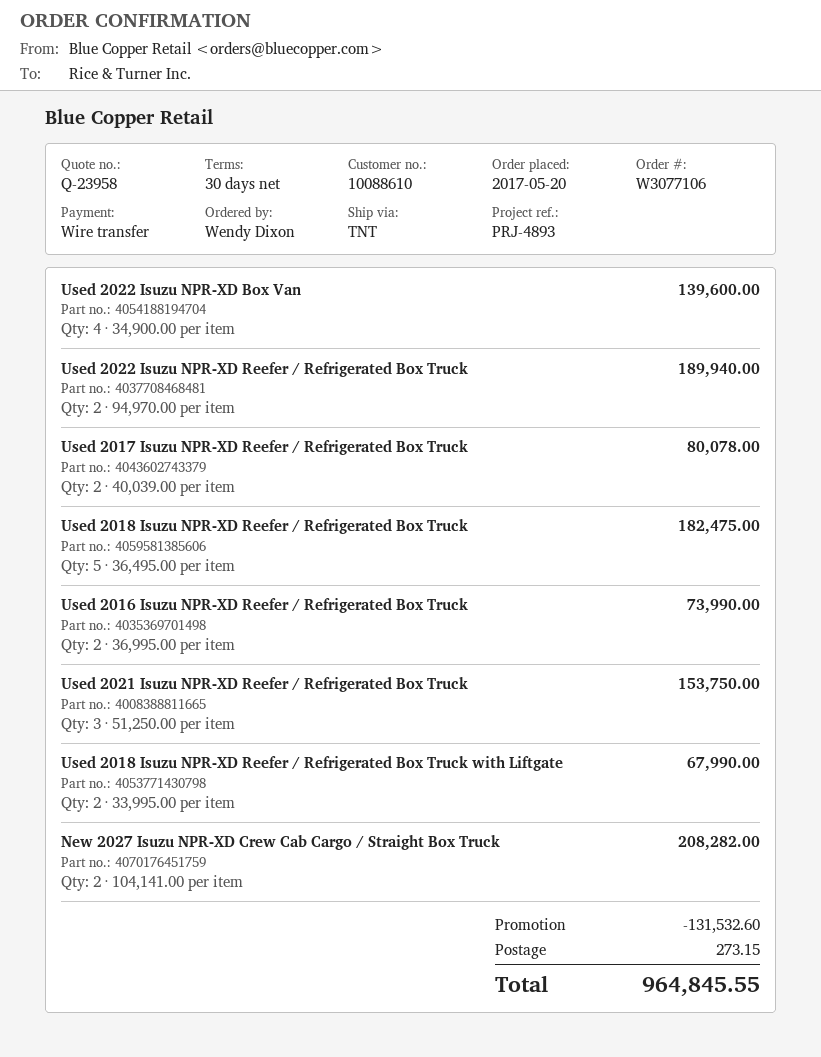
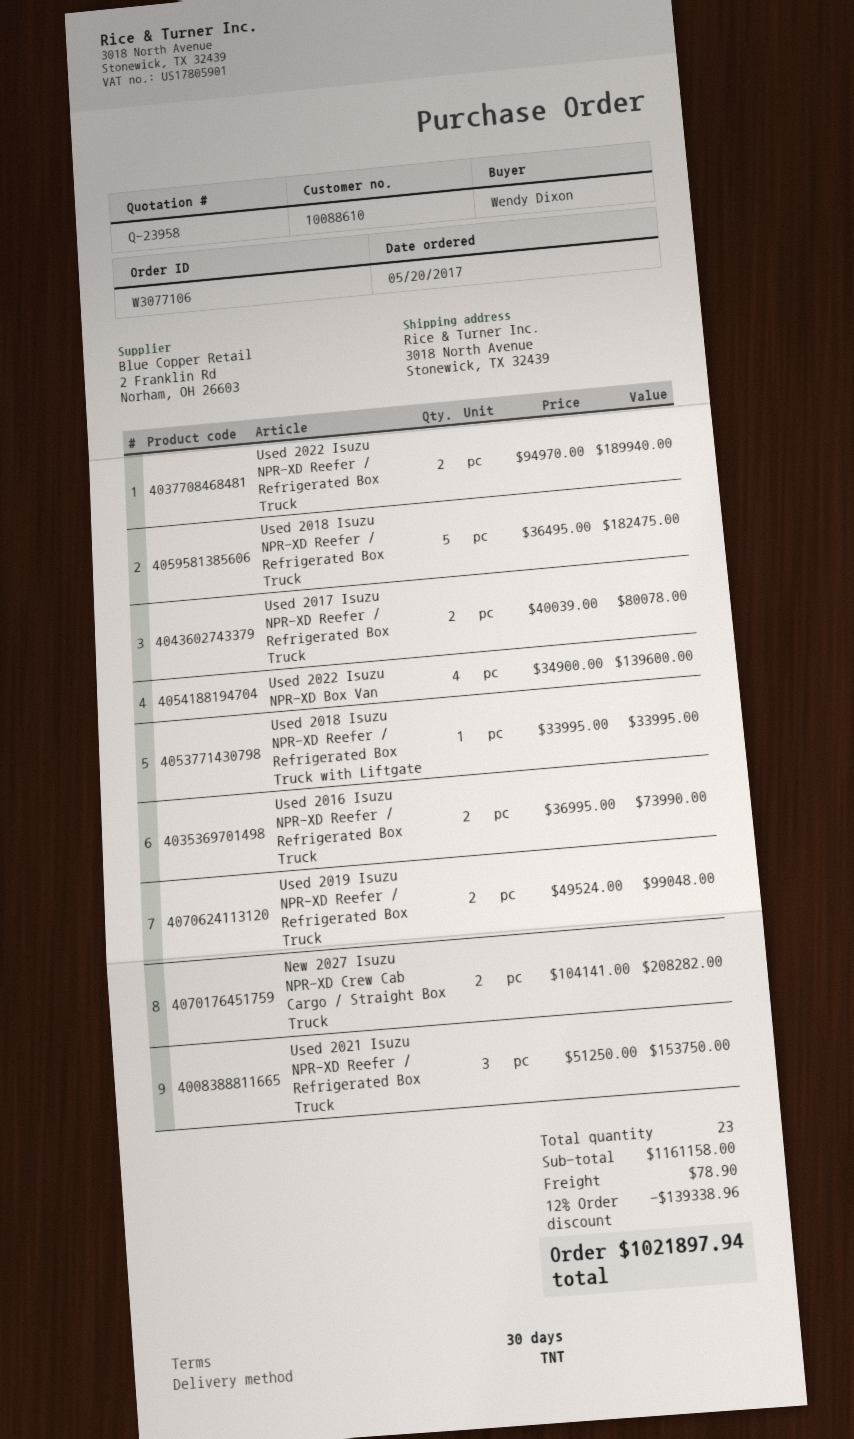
Used 2018 Isuzu NPR-XD Reefer / Refrigerated Box Truck with Liftgate: 2 x 33995.00 = 67990.00 -> 1 x 33995.00 = 33995.00
Used 2019 Isuzu NPR-XD Reefer / Refrigerated Box Truck: none -> 2 x 49524.00 = 99048.00
discount: 131532.60 -> 139338.96
shipping: 273.15 -> 78.90
total: 964845.55 -> 1021897.94

